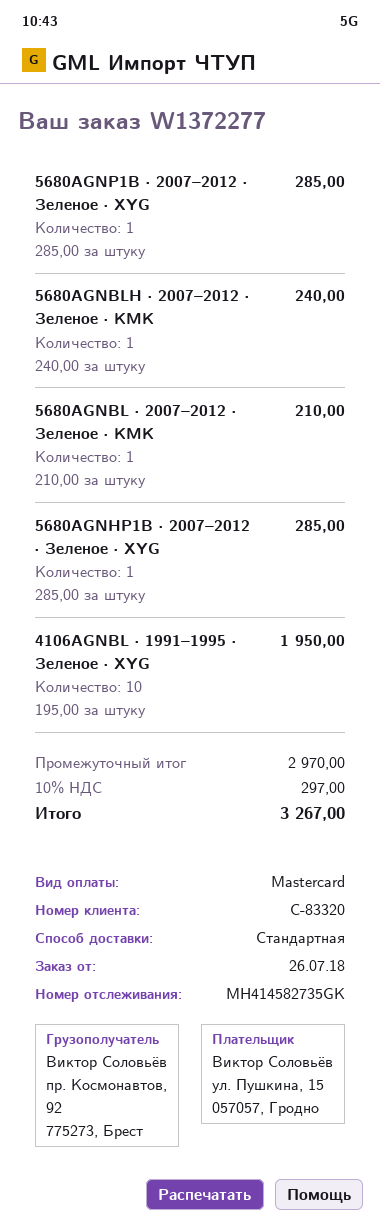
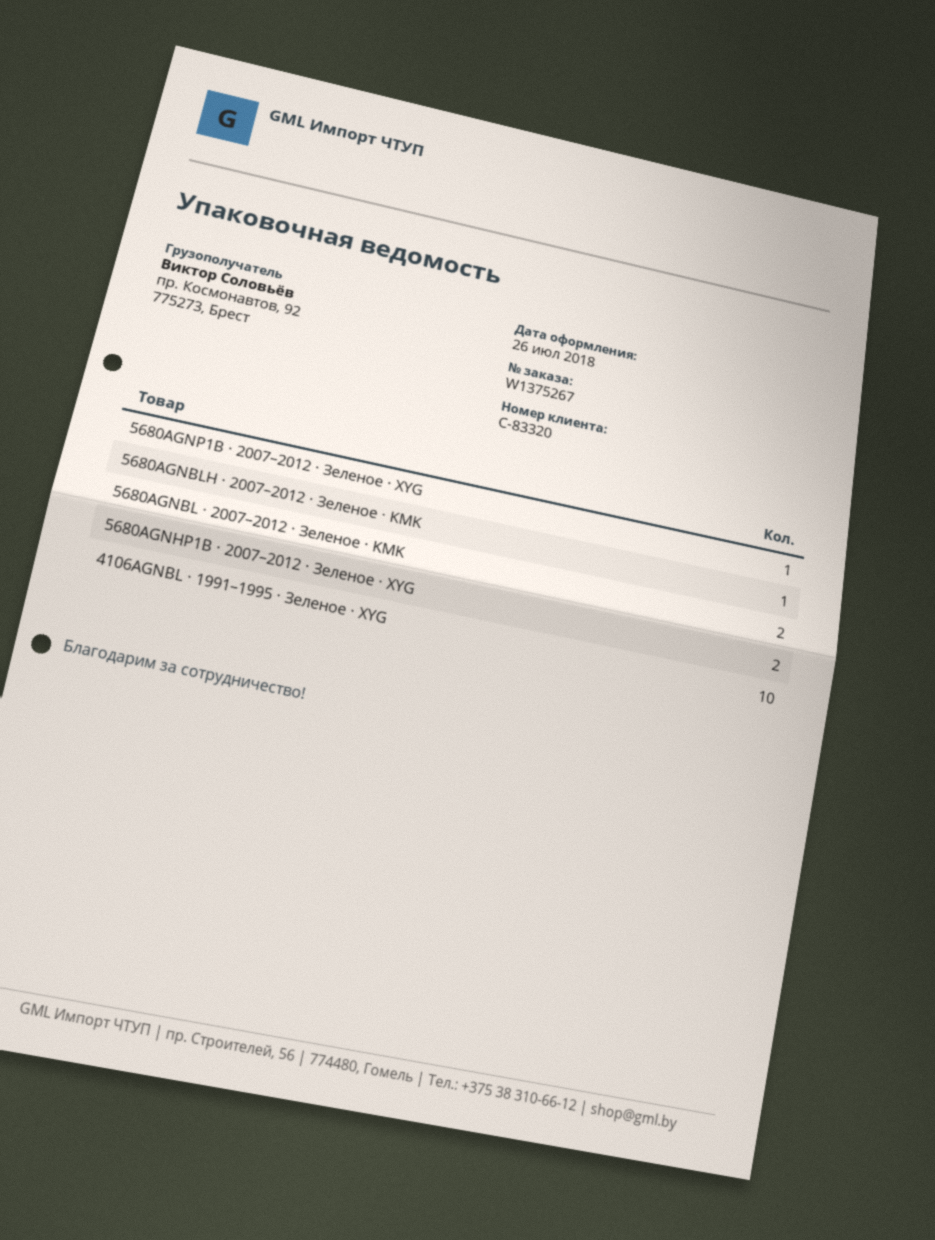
order number: W1372277 -> W1375267
5680AGNBL · 2007–2012 · Зеленое · KMK: 1 -> 2
5680AGNHP1B · 2007–2012 · Зеленое · XYG: 1 -> 2

